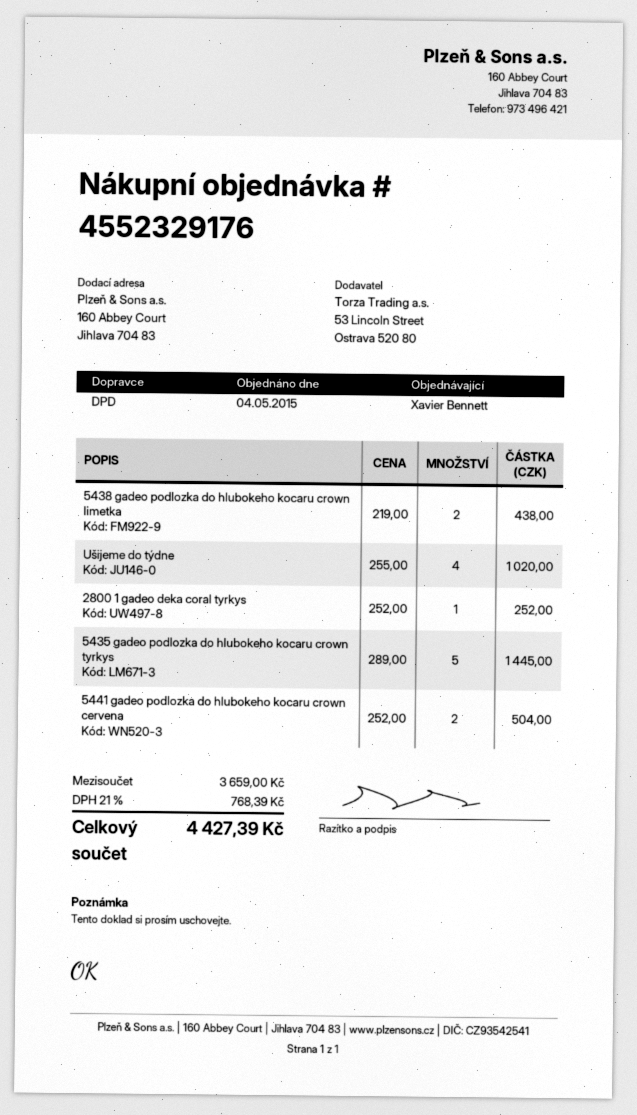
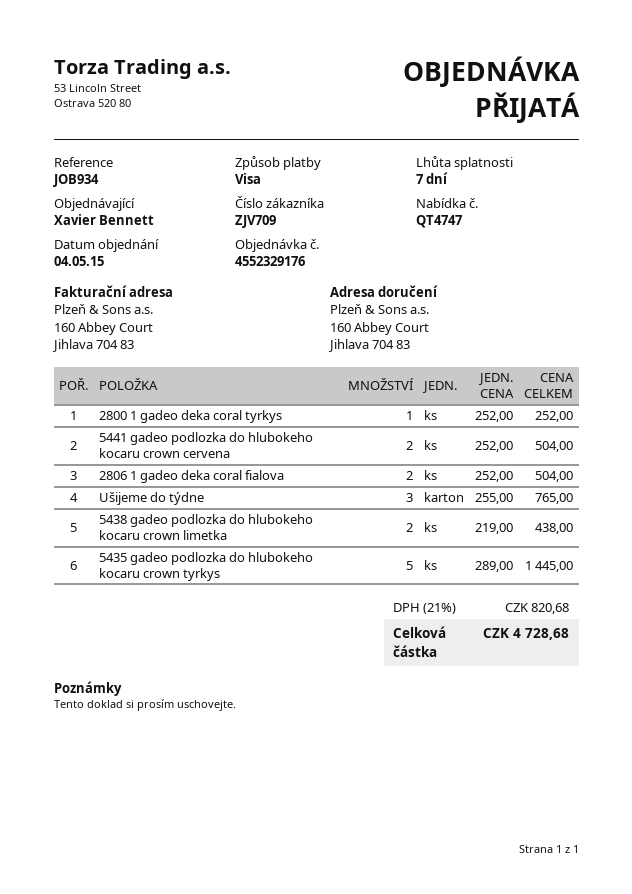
Ušijeme do týdne: 4 x 255.00 = 1020.00 -> 3 x 255.00 = 765.00
2806 1 gadeo deka coral fialova: none -> 2 x 252.00 = 504.00
tax: 21% = 768.39 -> 21% = 820.68
total: 4427.39 -> 4728.68

